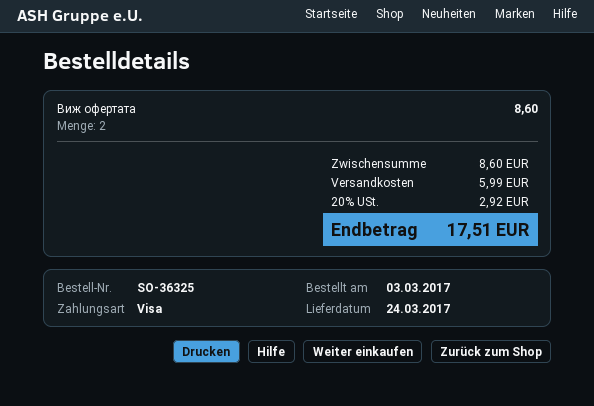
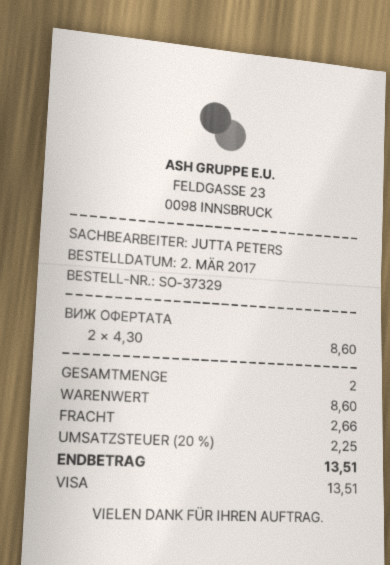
order number: SO-36325 -> SO-37329
order date: 2017-03-03 -> 2017-03-02
shipping: 5.99 -> 2.66
tax: 20% = 2.92 -> 20% = 2.25
total: 17.51 -> 13.51

